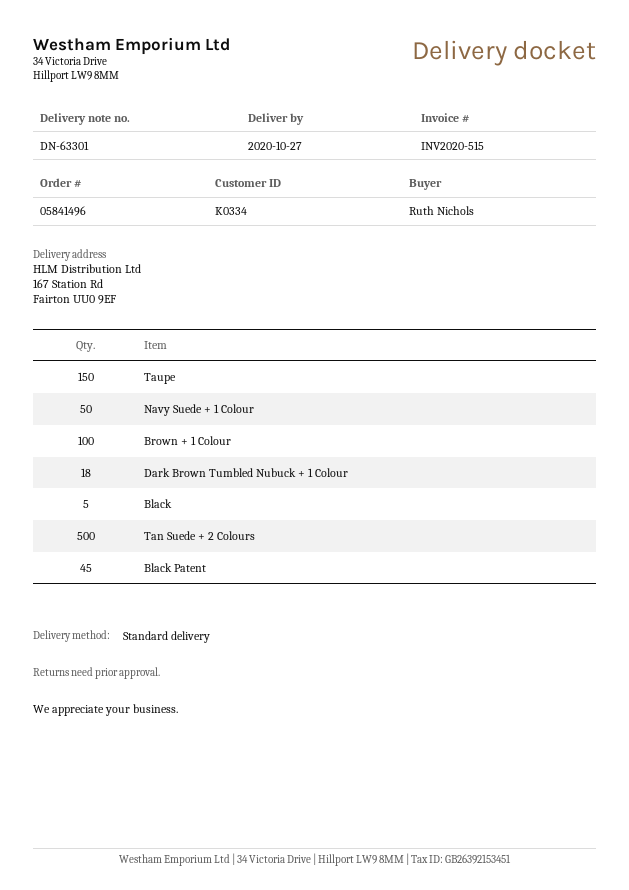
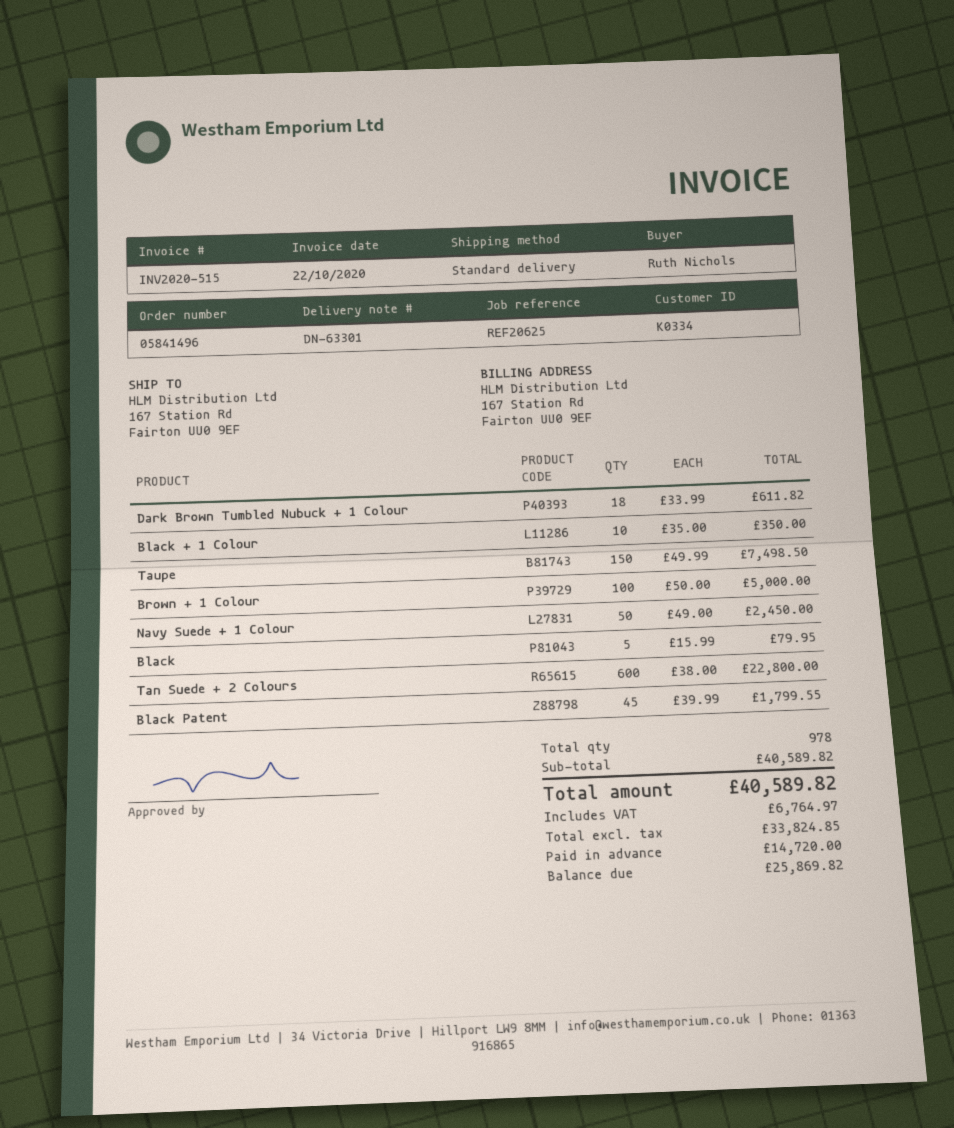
Tan Suede + 2 Colours: 500 -> 600
Black + 1 Colour: none -> 10

